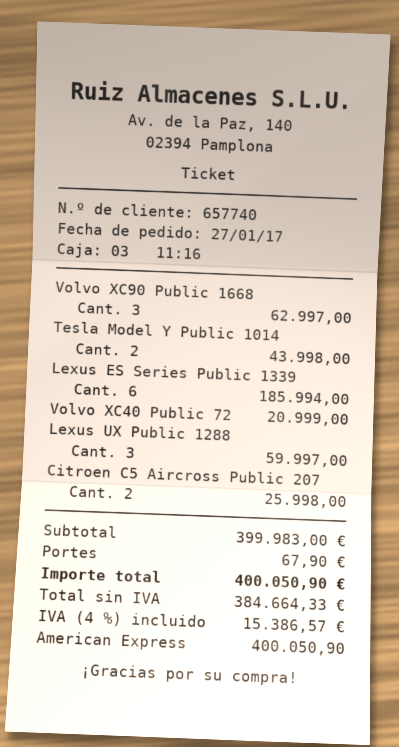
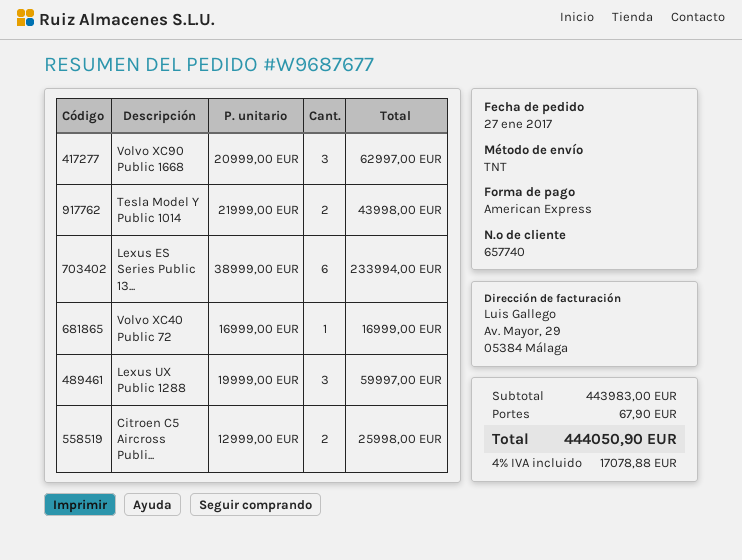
Lexus ES Series Public 1339: 6 for 185994.00 -> 6 for 233994.00
Volvo XC40 Public 72: 1 for 20999.00 -> 1 for 16999.00
subtotal: 399983.00 -> 443983.00
tax: 4% = 15386.57 -> 4% = 17078.88
total: 400050.90 -> 444050.90

